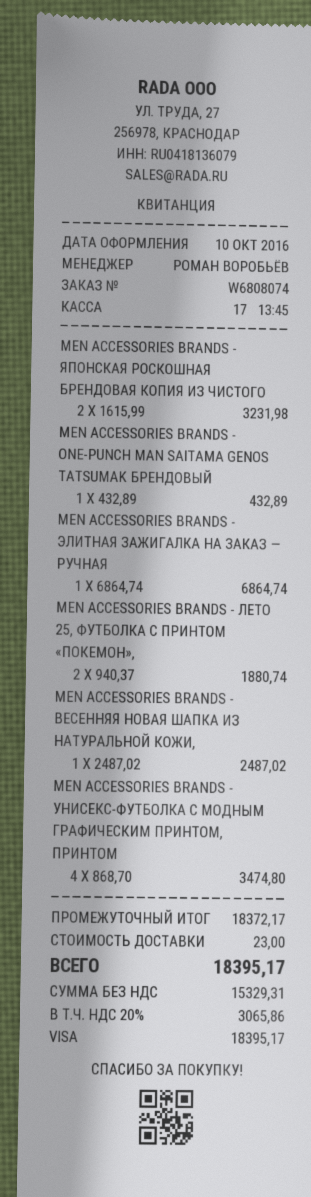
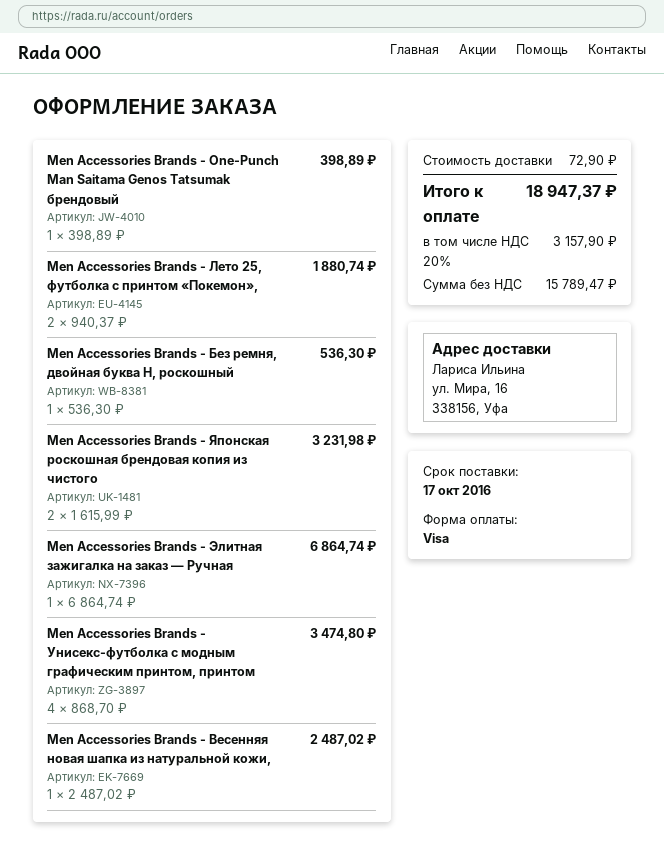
MEN ACCESSORIES BRANDS - ONE-PUNCH MAN SAITAMA GENOS TATSUMAK БРЕНДОВЫЙ: 1 x 432.89 = 432.89 -> 1 x 398.89 = 398.89
Men Accessories Brands - Без ремня, двойная буква H, роскошный: none -> 1 x 536.30 = 536.30
shipping: 23.00 -> 72.90
net: 15329.31 -> 15789.47
tax: 20% = 3065.86 -> 20% = 3157.90
total: 18395.17 -> 18947.37

